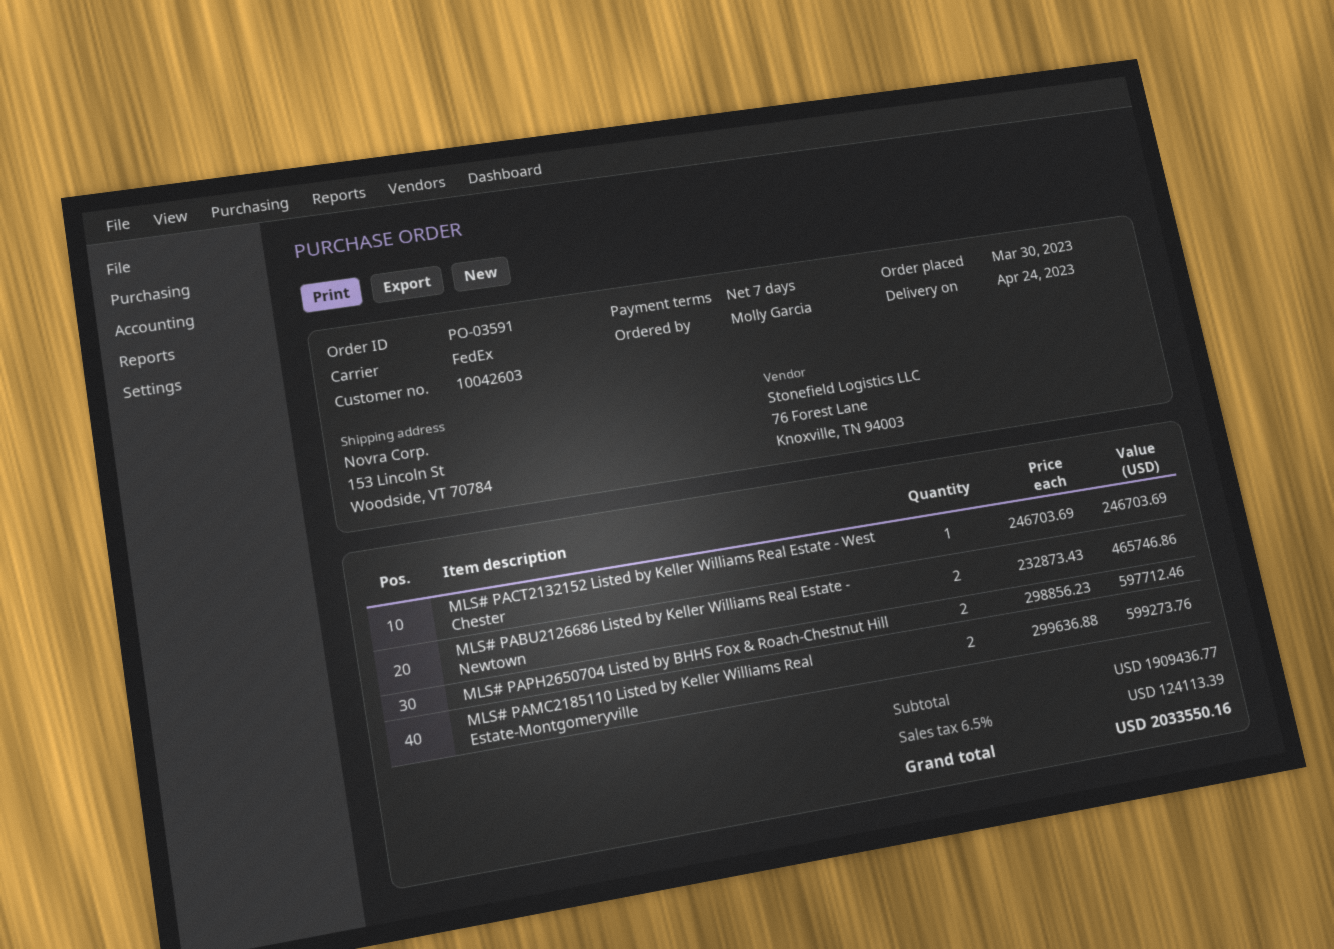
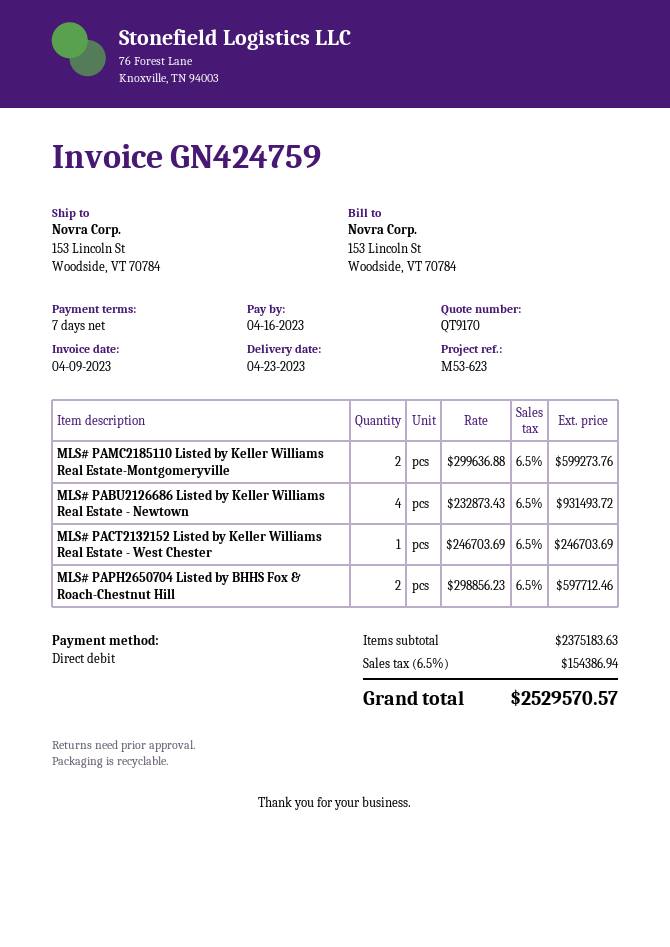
delivery date: 2023-04-24 -> 2023-04-23
MLS# PABU2126686 Listed by Keller Williams Real Estate - Newtown: 2 x 232873.43 = 465746.86 -> 4 x 232873.43 = 931493.72
subtotal: 1909436.77 -> 2375183.63
tax: 6.5% = 124113.39 -> 6.5% = 154386.94
total: 2033550.16 -> 2529570.57

